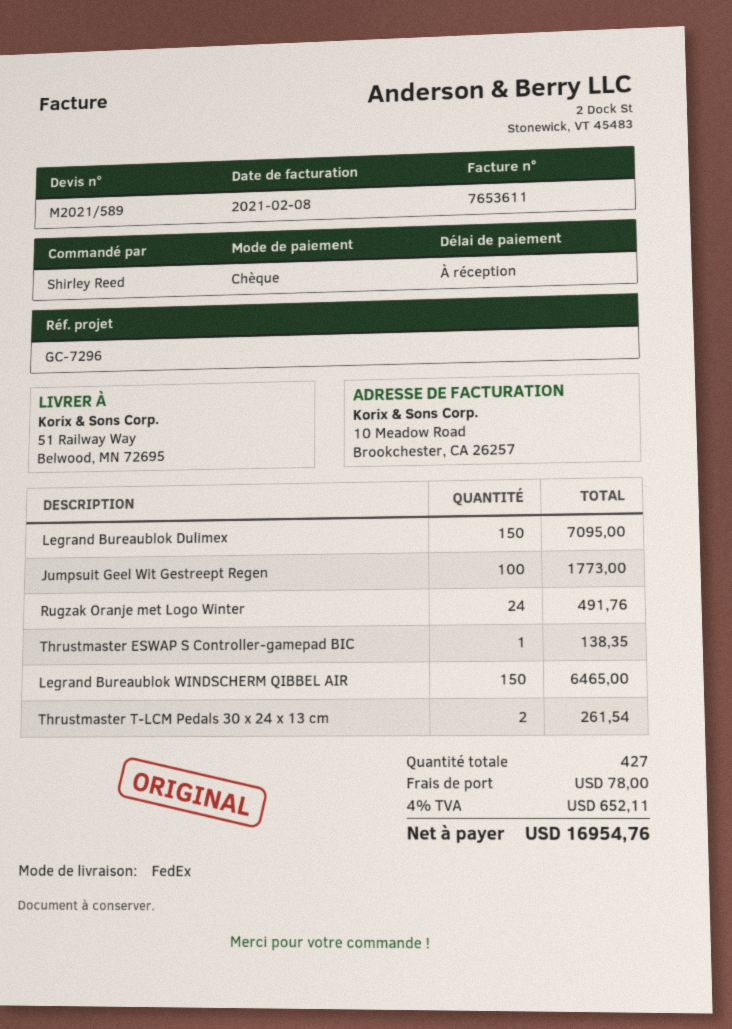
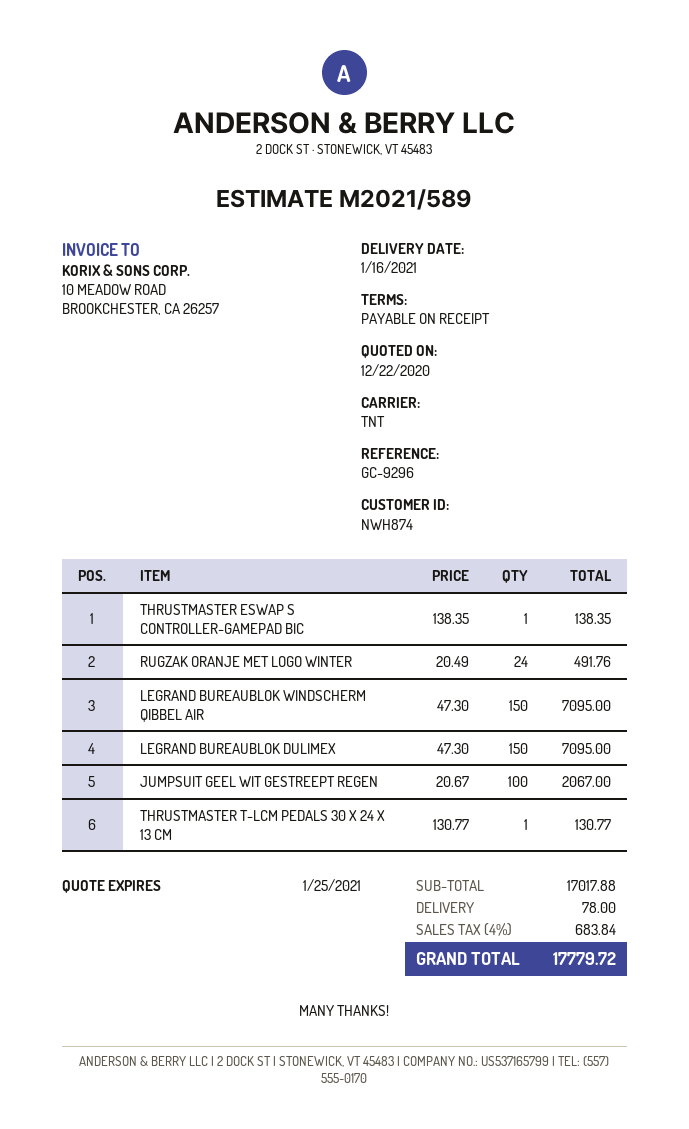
reference: GC-7296 -> GC-9296
shipping method: FedEx -> TNT
Jumpsuit Geel Wit Gestreept Regen: 100 for 1773.00 -> 100 for 2067.00
Legrand Bureaublok WINDSCHERM QIBBEL AIR: 150 for 6465.00 -> 150 for 7095.00
Thrustmaster T-LCM Pedals 30 x 24 x 13 cm: 2 for 261.54 -> 1 for 130.77
tax: 4% = 652.11 -> 4% = 683.84
total: 16954.76 -> 17779.72

